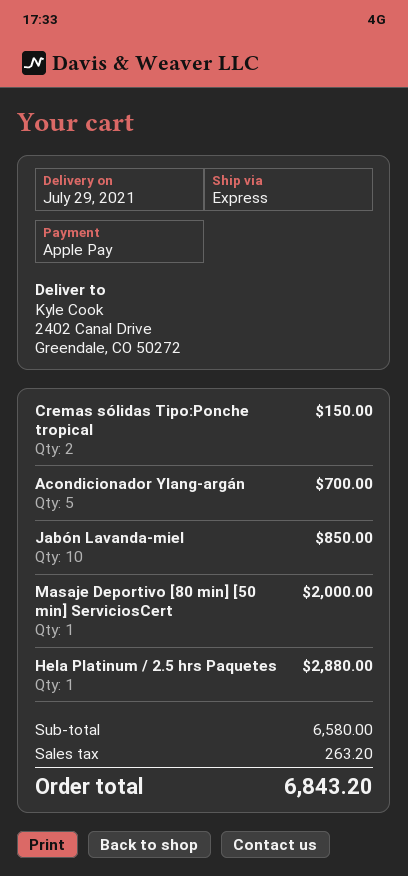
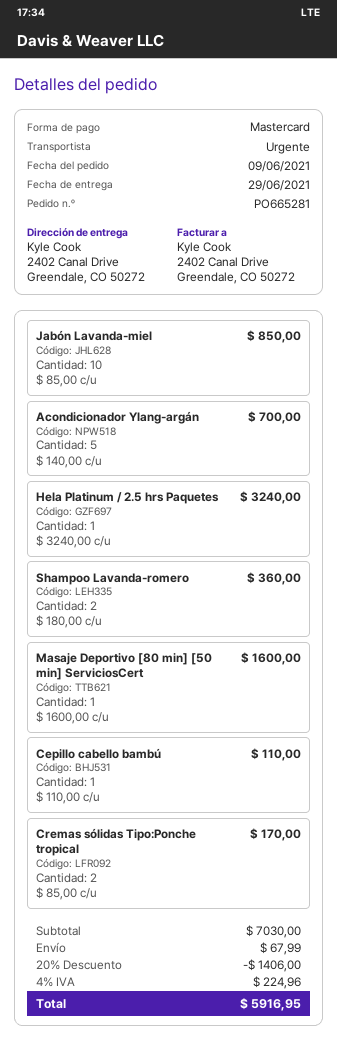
delivery date: 2021-07-29 -> 2021-06-29
payment method: Apple Pay -> Mastercard
Cremas sólidas Tipo:Ponche tropical: 2 for 150.00 -> 2 for 170.00
Masaje Deportivo [80 min] [50 min] ServiciosCert: 1 for 2000.00 -> 1 for 1600.00
Hela Platinum / 2.5 hrs Paquetes: 1 for 2880.00 -> 1 for 3240.00
Shampoo Lavanda-romero: none -> 2 for 360.00
Cepillo cabello bambú: none -> 1 for 110.00
subtotal: 6580.00 -> 7030.00
discount: none -> 20% = 1406.00
shipping: none -> 67.99
tax: 263.20 -> 224.96
total: 6843.20 -> 5916.95

